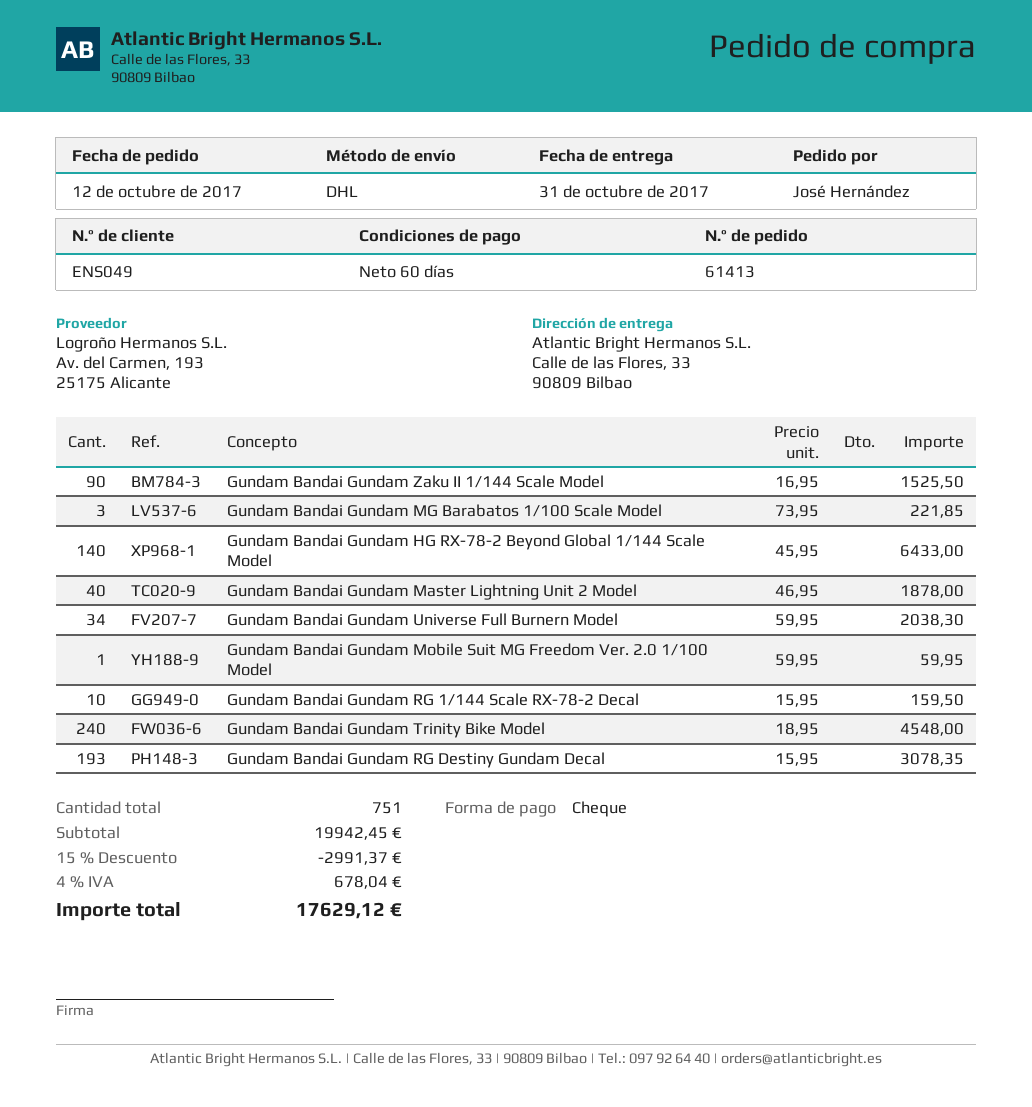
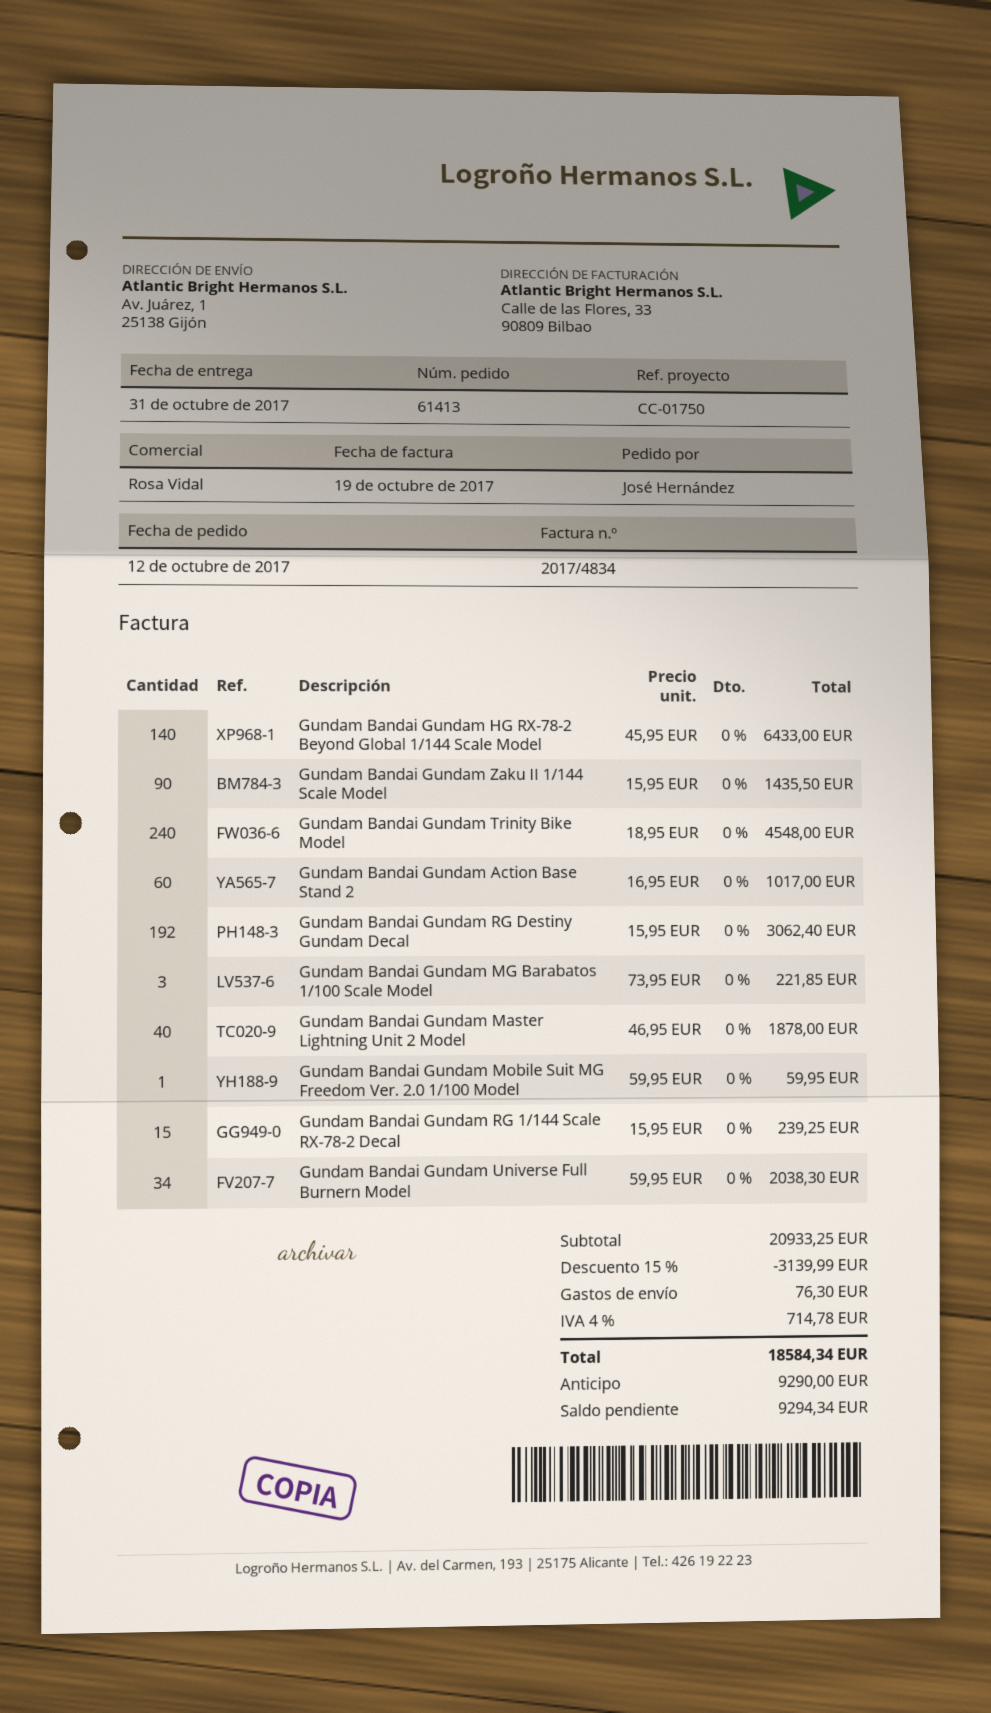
ship to: Calle de las Flores, 33, 90809 Bilbao -> Av. Juárez, 1, 25138 Gijón
Gundam Bandai Gundam Zaku II 1/144 Scale Model: 90 x 16.95 = 1525.50 -> 90 x 15.95 = 1435.50
Gundam Bandai Gundam RG 1/144 Scale RX-78-2 Decal: 10 x 15.95 = 159.50 -> 15 x 15.95 = 239.25
Gundam Bandai Gundam RG Destiny Gundam Decal: 193 x 15.95 = 3078.35 -> 192 x 15.95 = 3062.40
Gundam Bandai Gundam Action Base Stand 2: none -> 60 x 16.95 = 1017.00
subtotal: 19942.45 -> 20933.25
discount: 15% = 2991.37 -> 15% = 3139.99
shipping: none -> 76.30
tax: 4% = 678.04 -> 4% = 714.78
total: 17629.12 -> 18584.34

